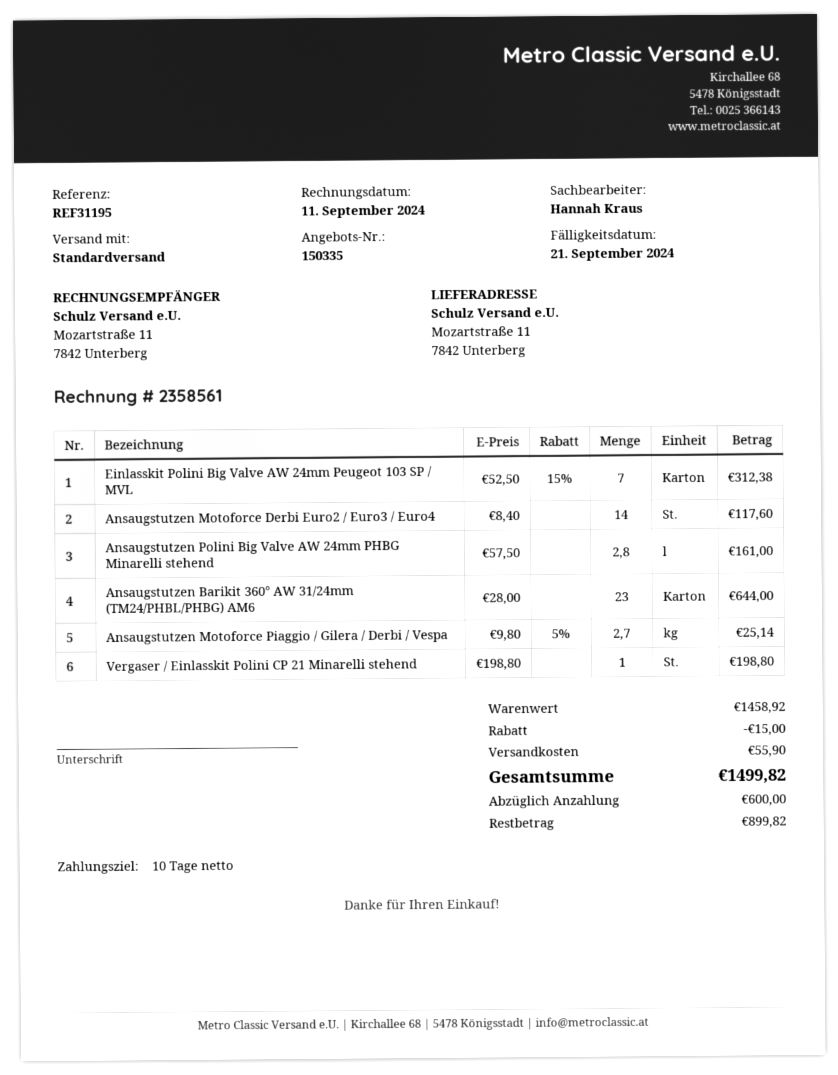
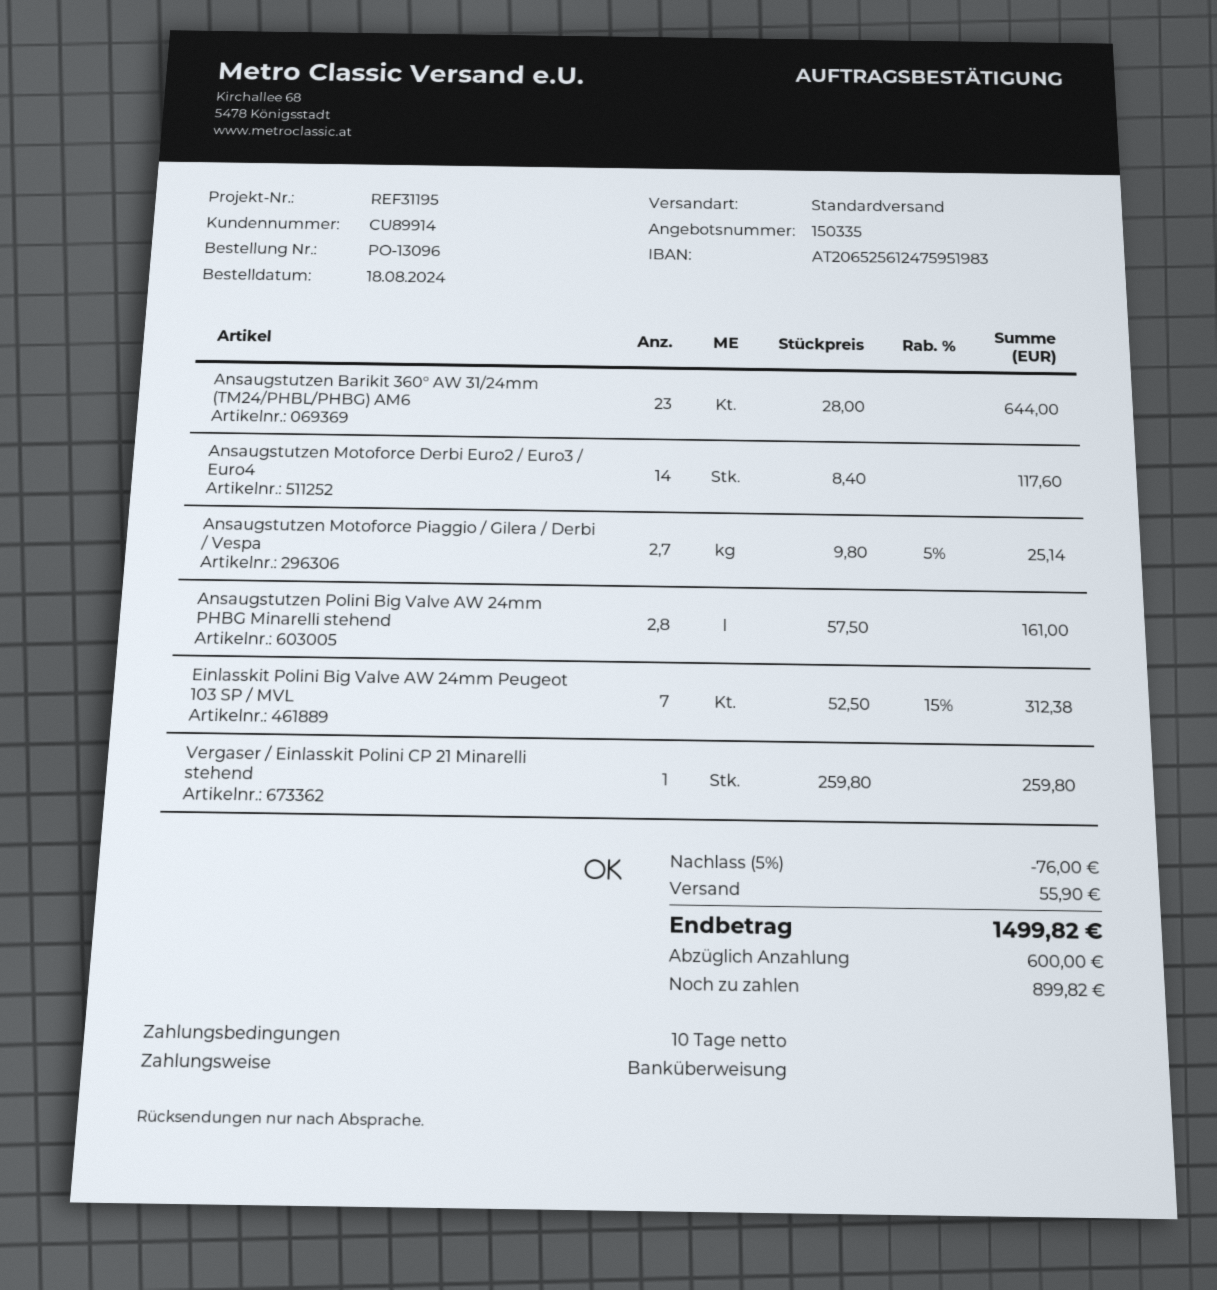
Vergaser / Einlasskit Polini CP 21 Minarelli stehend: 1 x 198.80 = 198.80 -> 1 x 259.80 = 259.80
discount: 15.00 -> 76.00

